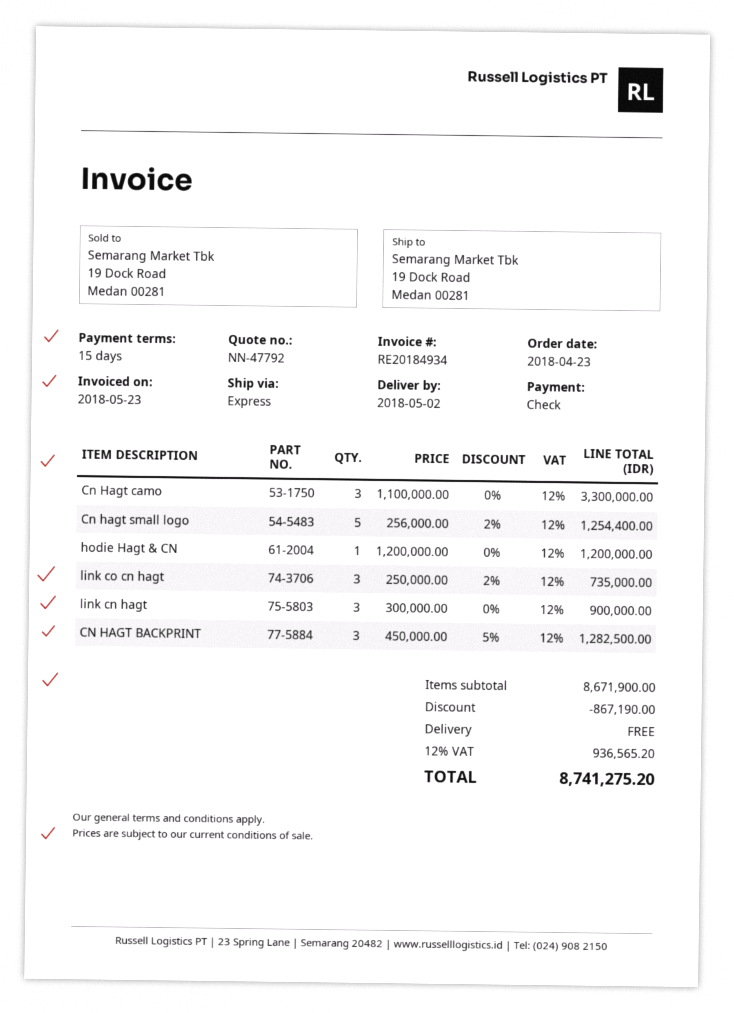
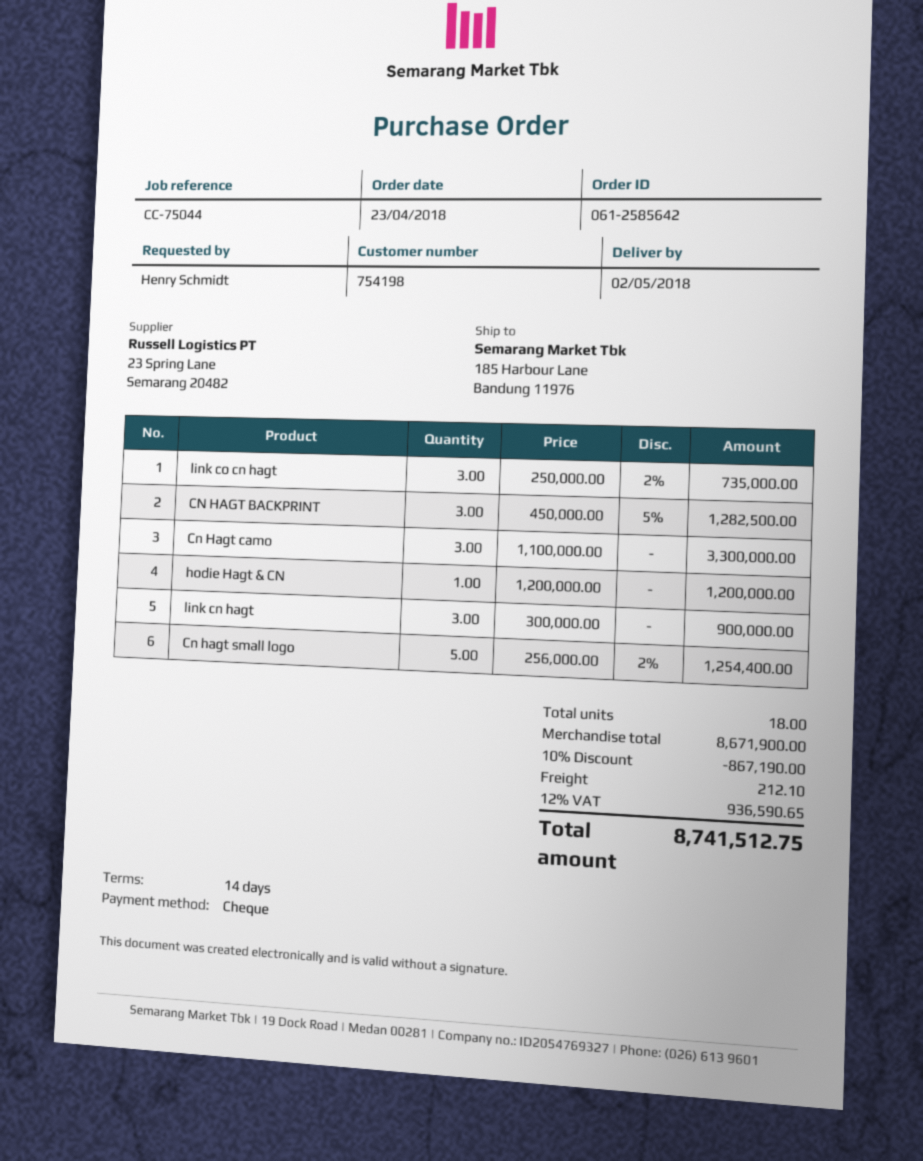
payment terms: 15 days -> 14 days
ship to: 19 Dock Road, Medan 00281 -> 185 Harbour Lane, Bandung 11976
shipping: 0.00 -> 212.10
tax: 12% = 936565.20 -> 12% = 936590.65
total: 8741275.20 -> 8741512.75

